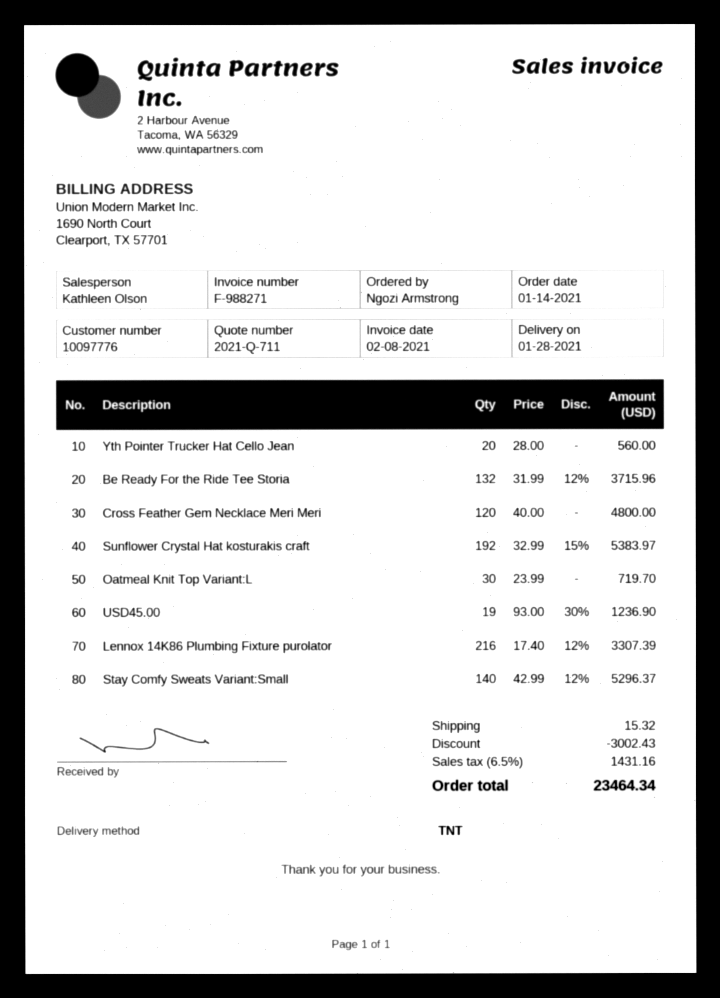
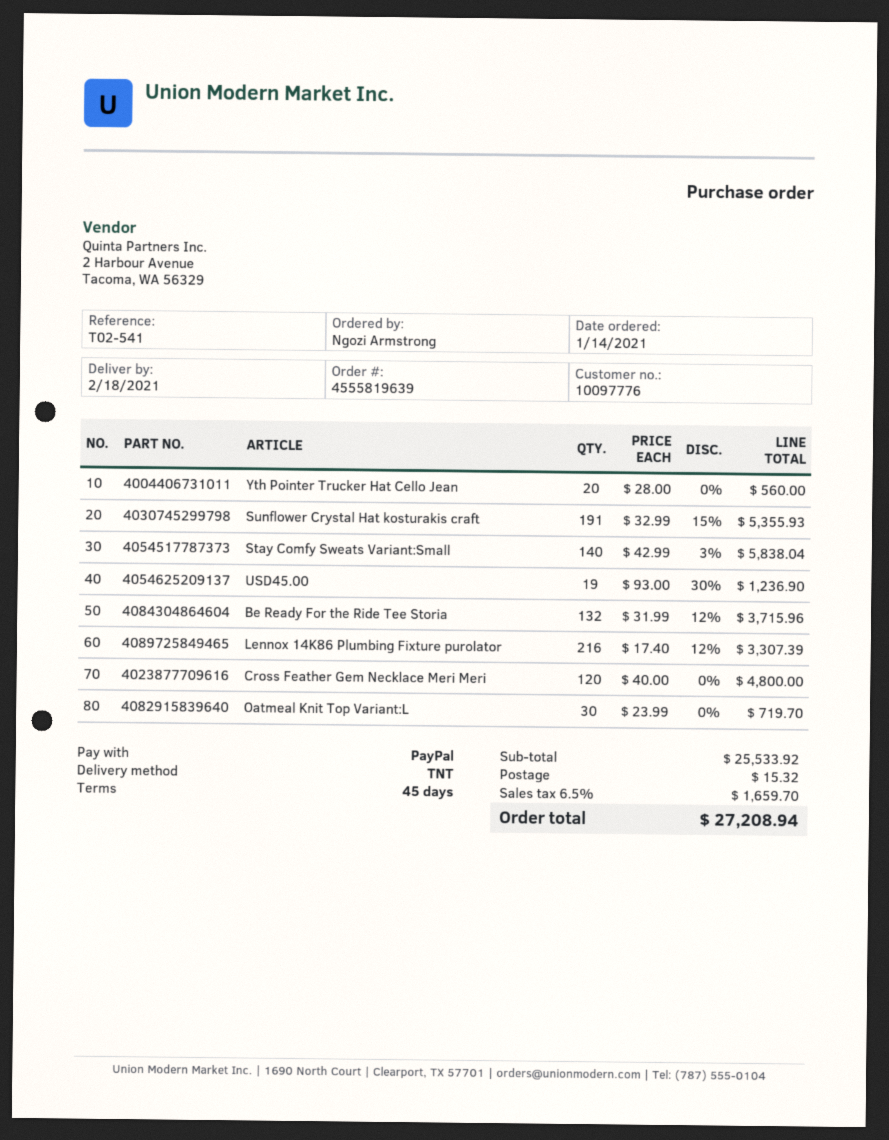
delivery date: 2021-01-28 -> 2021-02-18
Sunflower Crystal Hat kosturakis craft: 192 x 32.99 - 15% = 5383.97 -> 191 x 32.99 - 15% = 5355.93
Stay Comfy Sweats Variant:Small: 140 x 42.99 - 12% = 5296.37 -> 140 x 42.99 - 3% = 5838.04
discount: 3002.43 -> none
tax: 6.5% = 1431.16 -> 6.5% = 1659.70
total: 23464.34 -> 27208.94

